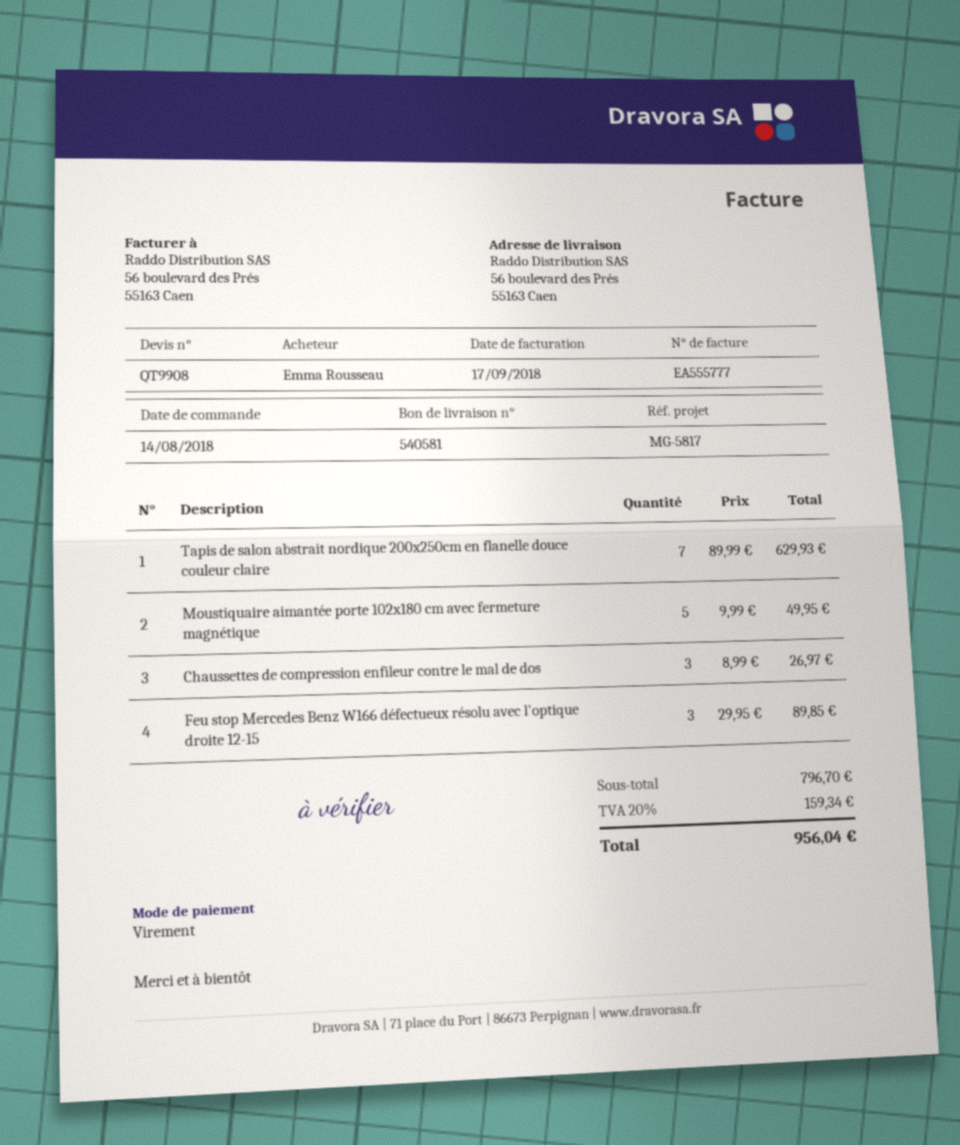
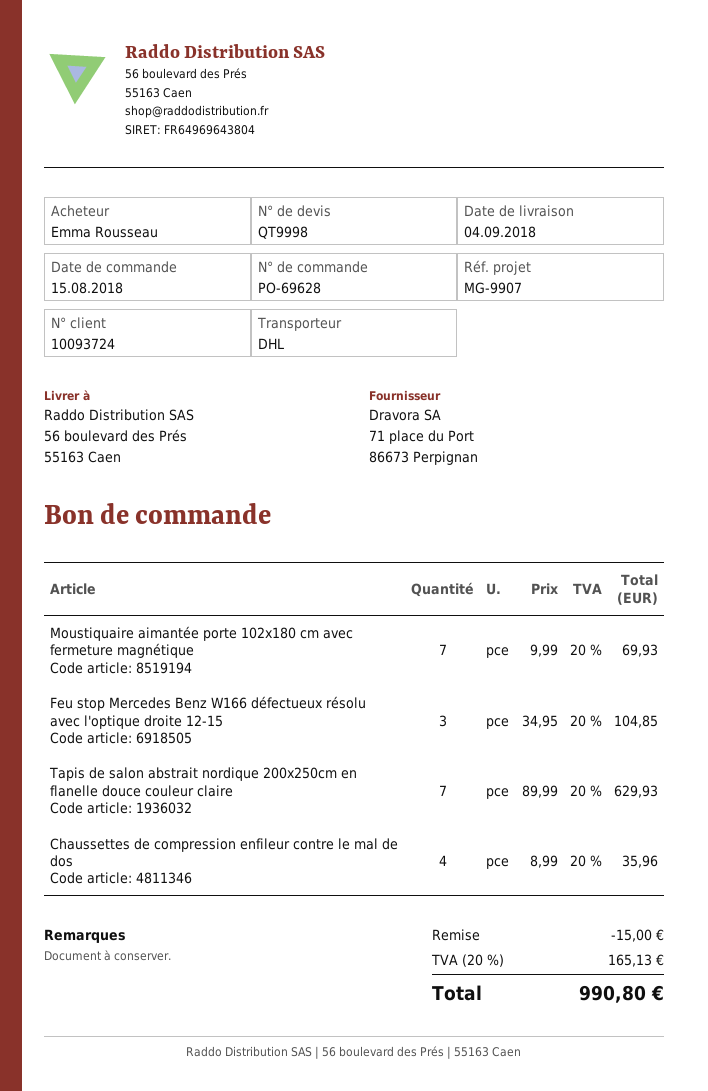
quote number: QT9908 -> QT9998
order date: 2018-08-14 -> 2018-08-15
reference: MG-5817 -> MG-9907
Moustiquaire aimantée porte 102x180 cm avec fermeture magnétique: 5 x 9.99 = 49.95 -> 7 x 9.99 = 69.93
Chaussettes de compression enfileur contre le mal de dos: 3 x 8.99 = 26.97 -> 4 x 8.99 = 35.96
Feu stop Mercedes Benz W166 défectueux résolu avec l'optique droite 12-15: 3 x 29.95 = 89.85 -> 3 x 34.95 = 104.85
discount: none -> 15.00
tax: 20% = 159.34 -> 20% = 165.13
total: 956.04 -> 990.80

